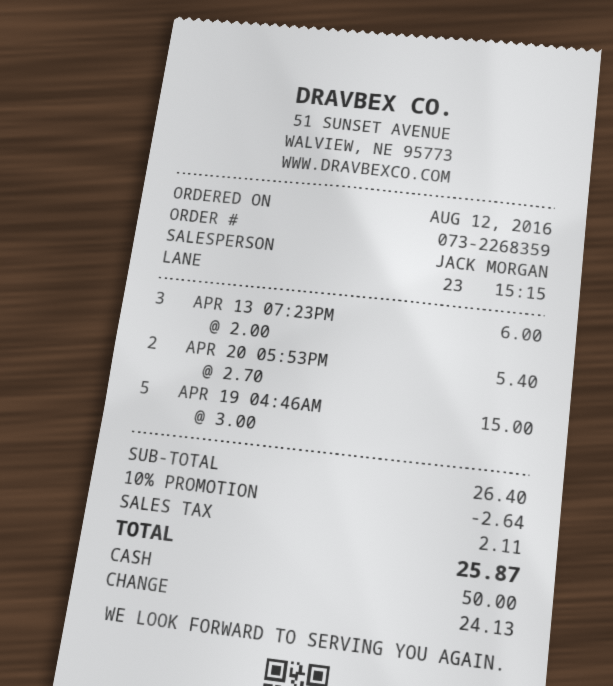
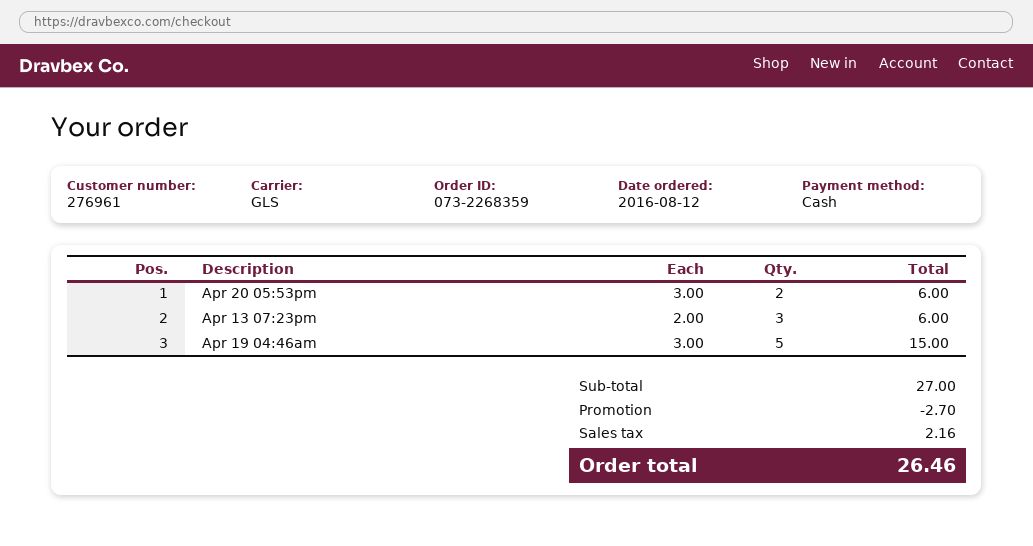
APR 20 05:53PM: 2 x 2.70 = 5.40 -> 2 x 3.00 = 6.00
subtotal: 26.40 -> 27.00
discount: 2.64 -> 2.70
tax: 2.11 -> 2.16
total: 25.87 -> 26.46

